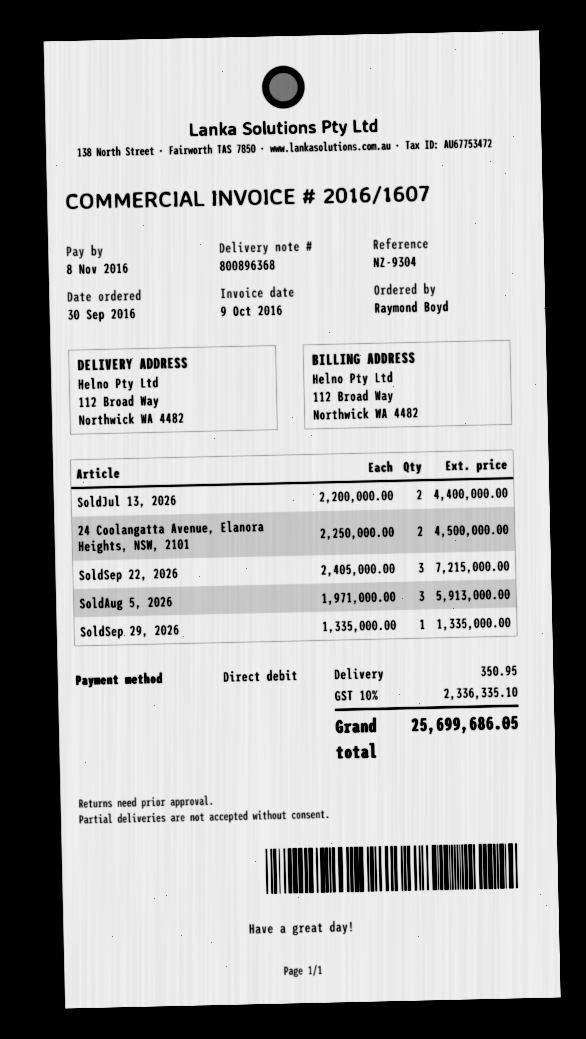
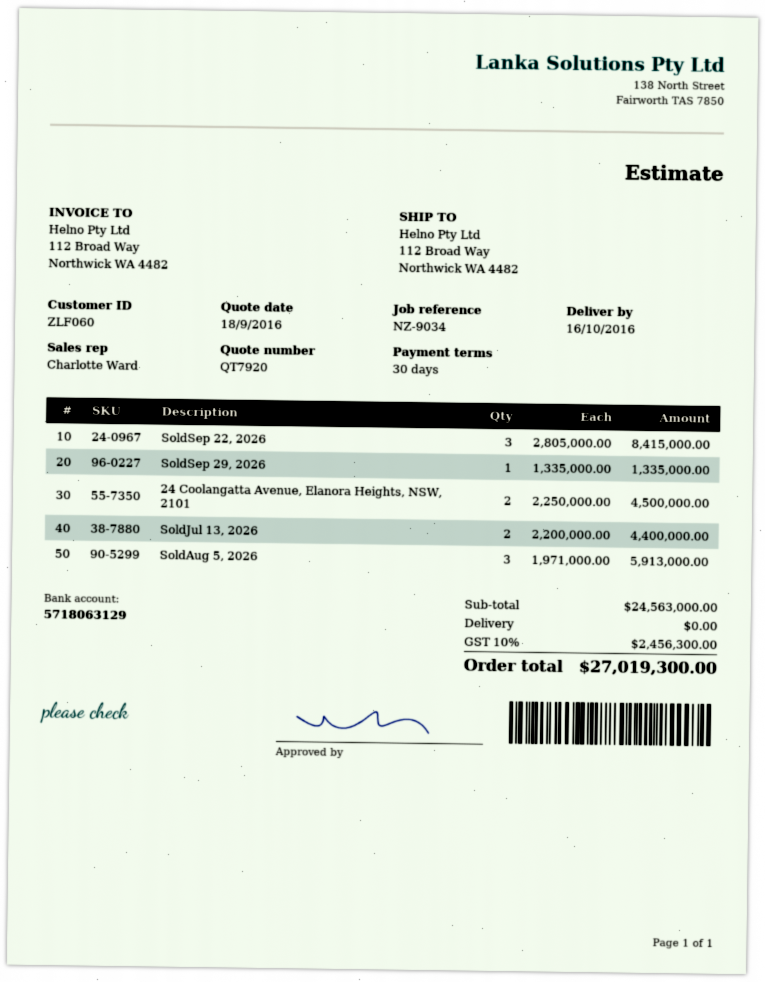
reference: NZ-9304 -> NZ-9034
SoldSep 22, 2026: 3 x 2405000.00 = 7215000.00 -> 3 x 2805000.00 = 8415000.00
shipping: 350.95 -> 0.00
tax: 10% = 2336335.10 -> 10% = 2456300.00
total: 25699686.05 -> 27019300.00

